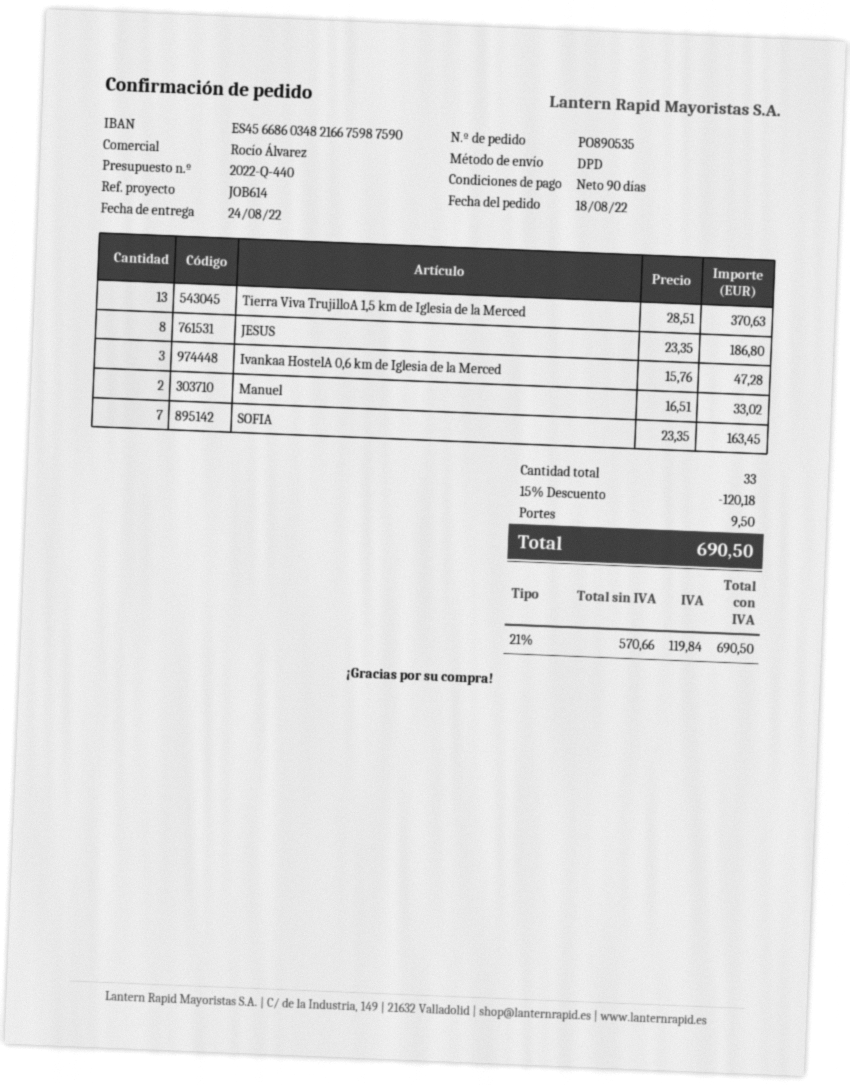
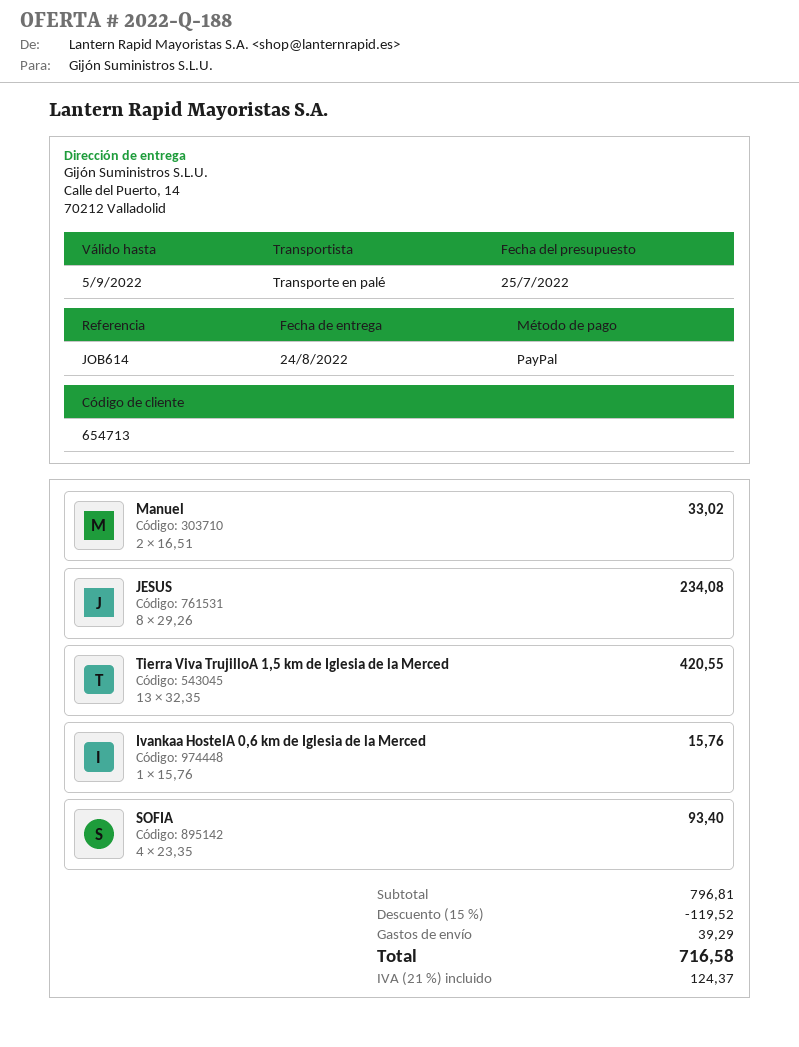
quote number: 2022-Q-440 -> 2022-Q-188
shipping method: DPD -> pallet freight
Tierra Viva TrujilloA 1,5 km de Iglesia de la Merced: 13 x 28.51 = 370.63 -> 13 x 32.35 = 420.55
JESUS: 8 x 23.35 = 186.80 -> 8 x 29.26 = 234.08
Ivankaa HostelA 0,6 km de Iglesia de la Merced: 3 x 15.76 = 47.28 -> 1 x 15.76 = 15.76
SOFIA: 7 x 23.35 = 163.45 -> 4 x 23.35 = 93.40
discount: 15% = 120.18 -> 15% = 119.52
shipping: 9.50 -> 39.29
tax: 21% = 119.84 -> 21% = 124.37
total: 690.50 -> 716.58

